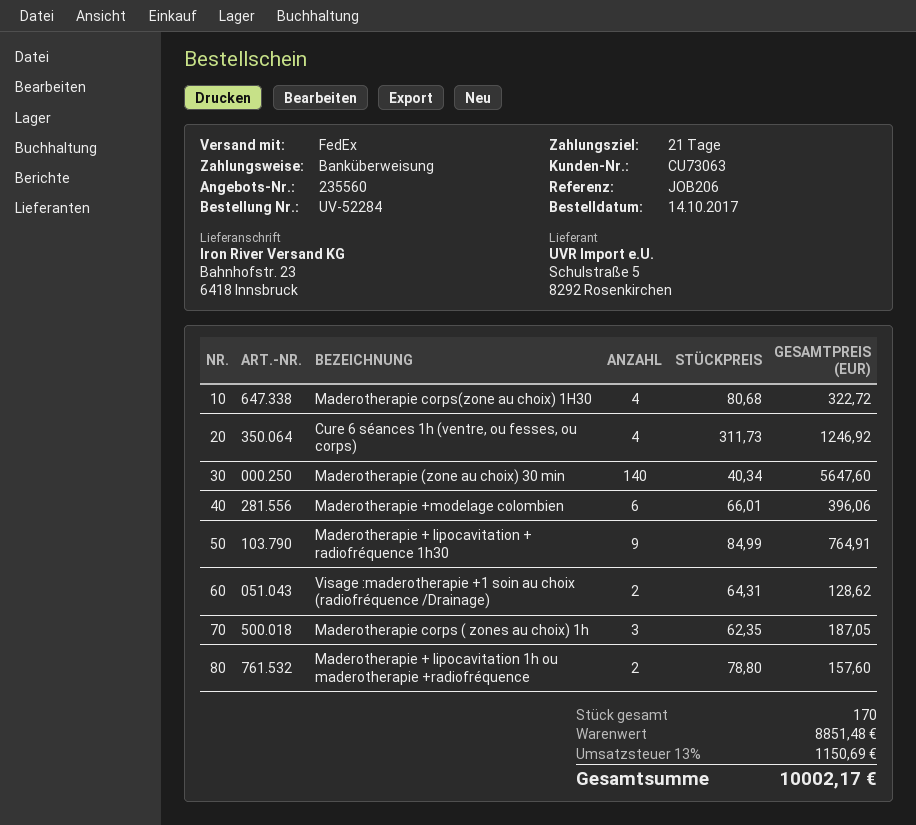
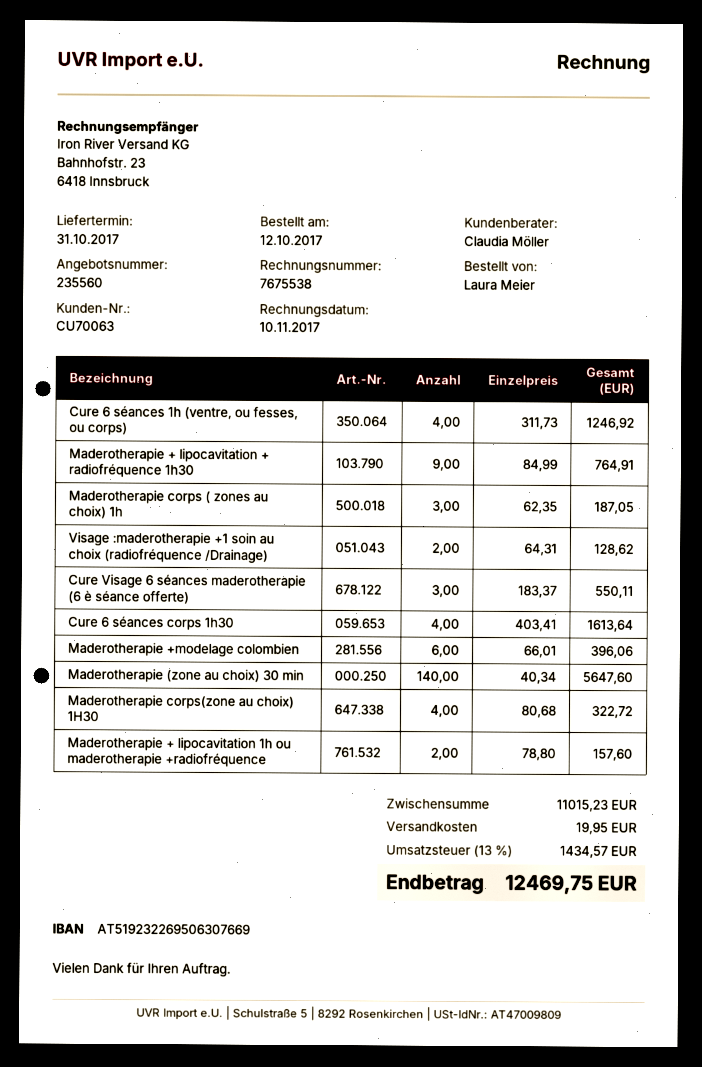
order date: 2017-10-14 -> 2017-10-12
customer number: CU73063 -> CU70063
Cure Visage 6 séances maderotherapie (6 è séance offerte): none -> 3 x 183.37 = 550.11
Cure 6 séances corps 1h30: none -> 4 x 403.41 = 1613.64
subtotal: 8851.48 -> 11015.23
shipping: none -> 19.95
tax: 13% = 1150.69 -> 13% = 1434.57
total: 10002.17 -> 12469.75

